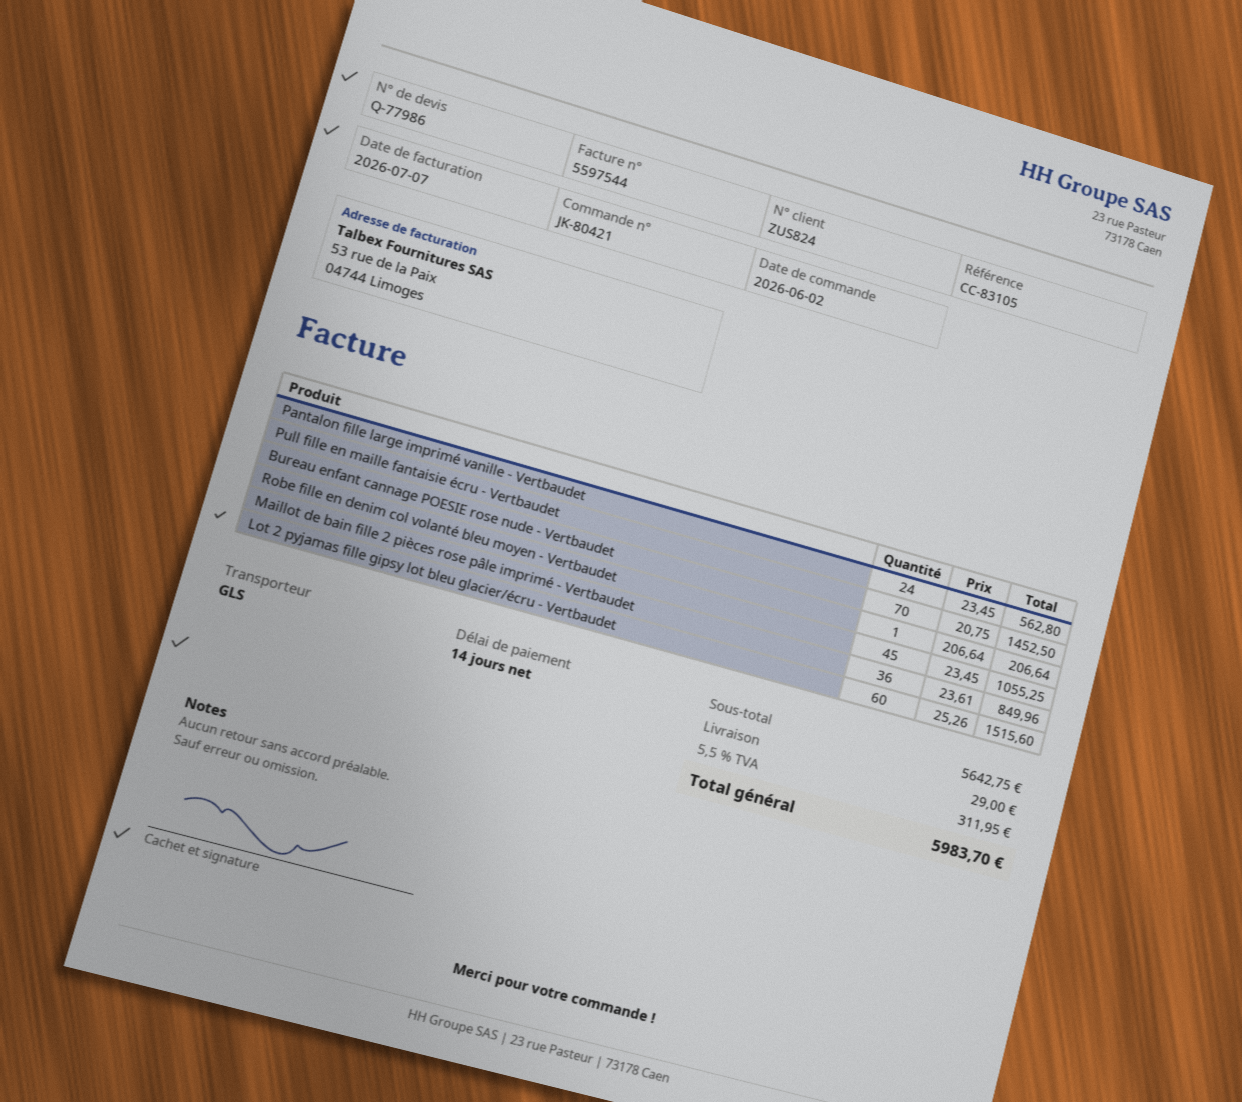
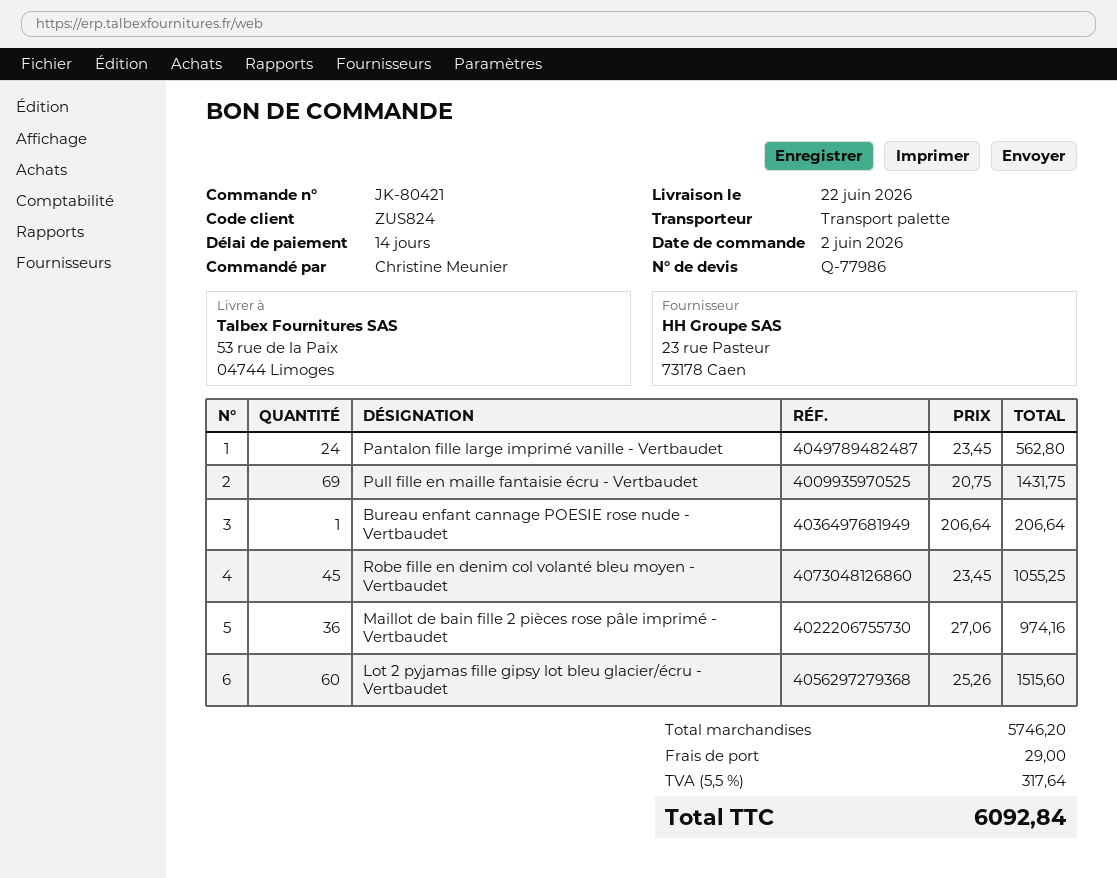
shipping method: GLS -> pallet freight
Pull fille en maille fantaisie écru - Vertbaudet: 70 x 20.75 = 1452.50 -> 69 x 20.75 = 1431.75
Maillot de bain fille 2 pièces rose pâle imprimé - Vertbaudet: 36 x 23.61 = 849.96 -> 36 x 27.06 = 974.16
subtotal: 5642.75 -> 5746.20
tax: 5.5% = 311.95 -> 5.5% = 317.64
total: 5983.70 -> 6092.84

